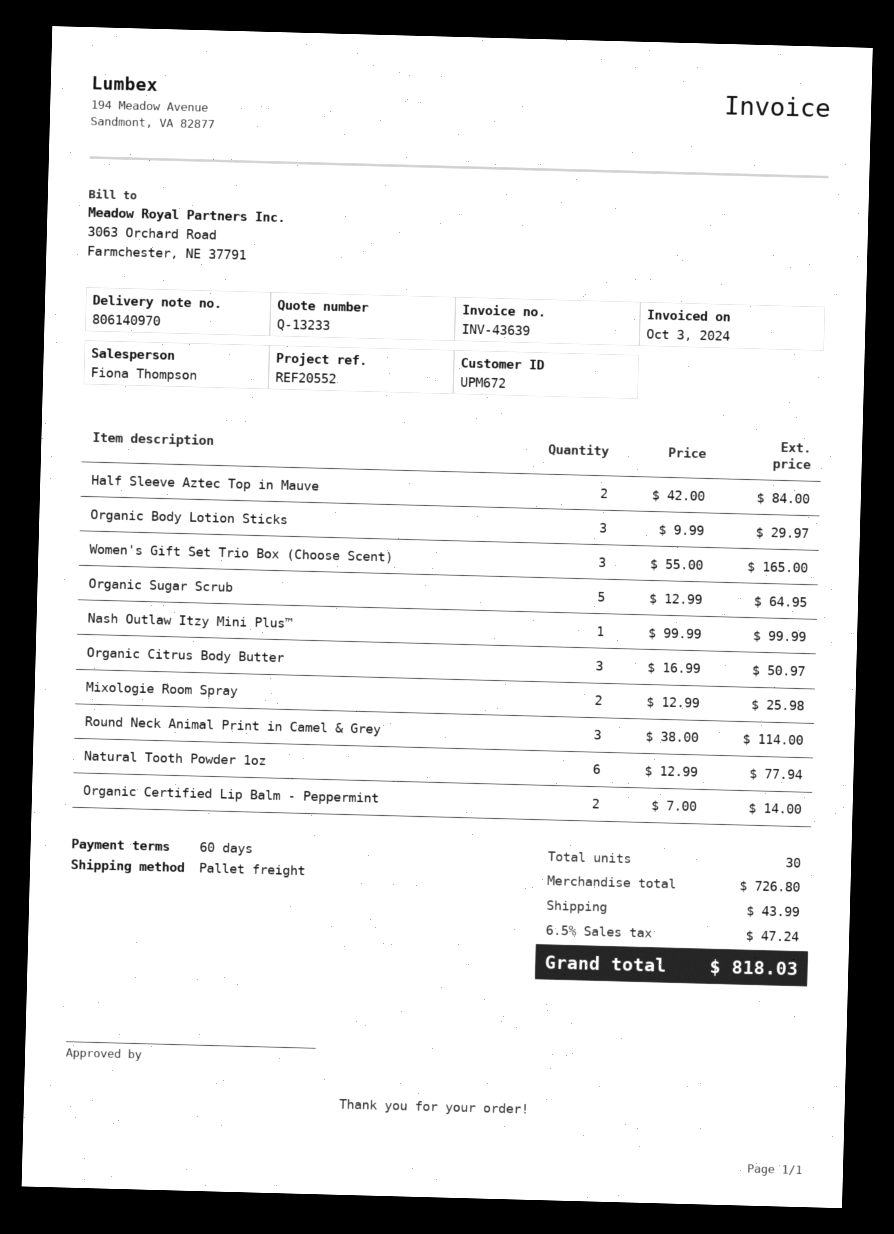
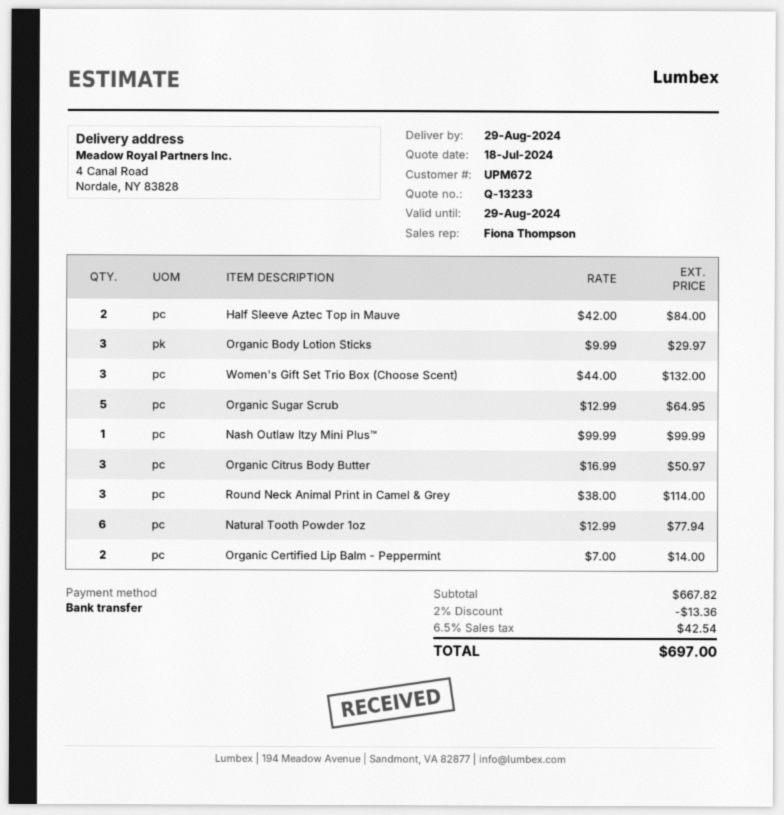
Women's Gift Set Trio Box (Choose Scent): 3 x 55.00 = 165.00 -> 3 x 44.00 = 132.00
Mixologie Room Spray: 2 x 12.99 = 25.98 -> none
subtotal: 726.80 -> 667.82
discount: none -> 2% = 13.36
shipping: 43.99 -> none
tax: 6.5% = 47.24 -> 6.5% = 42.54
total: 818.03 -> 697.00

